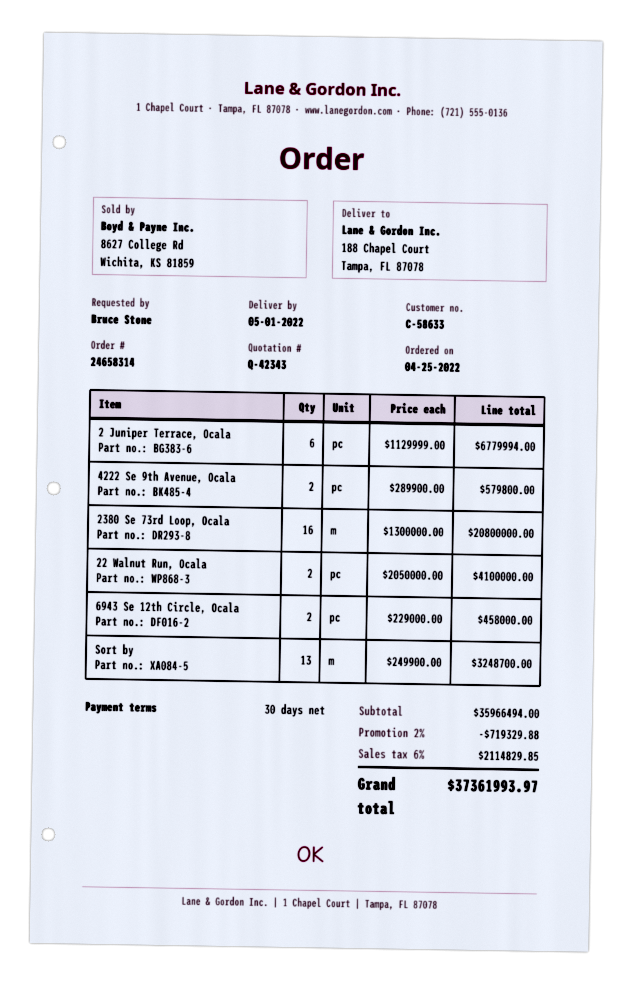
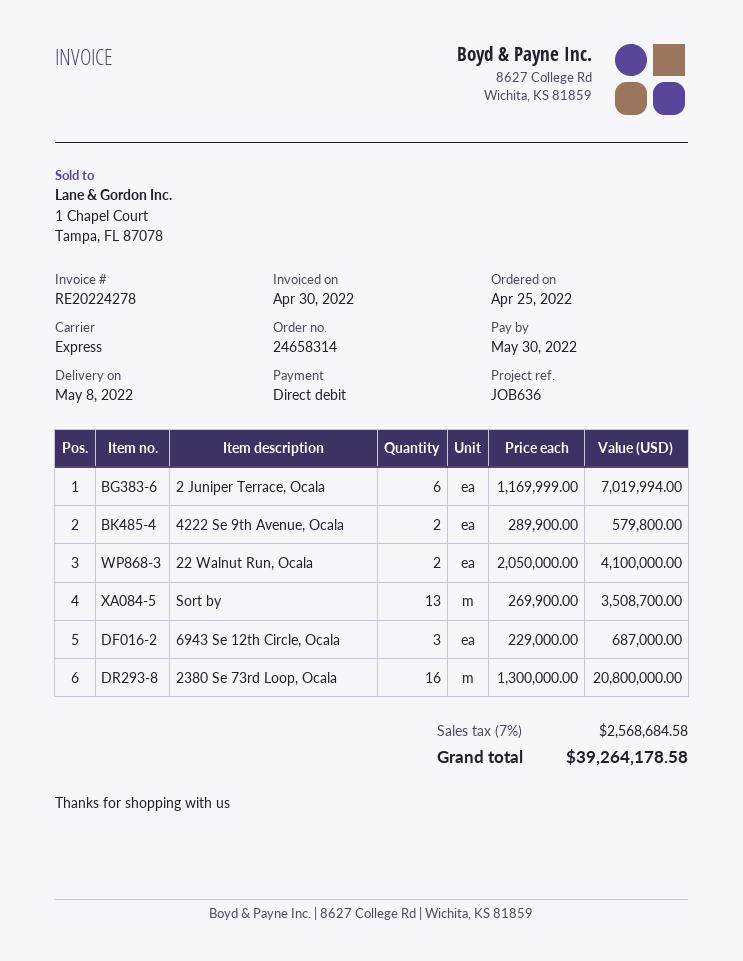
delivery date: 2022-05-01 -> 2022-05-08
2 Juniper Terrace, Ocala: 6 x 1129999.00 = 6779994.00 -> 6 x 1169999.00 = 7019994.00
6943 Se 12th Circle, Ocala: 2 x 229000.00 = 458000.00 -> 3 x 229000.00 = 687000.00
Sort by: 13 x 249900.00 = 3248700.00 -> 13 x 269900.00 = 3508700.00
discount: 2% = 719329.88 -> none
tax: 6% = 2114829.85 -> 7% = 2568684.58
total: 37361993.97 -> 39264178.58

